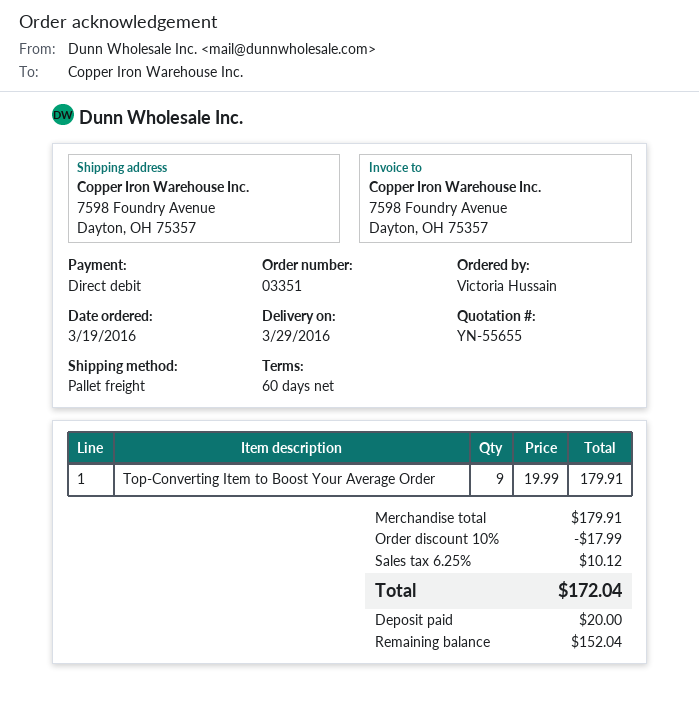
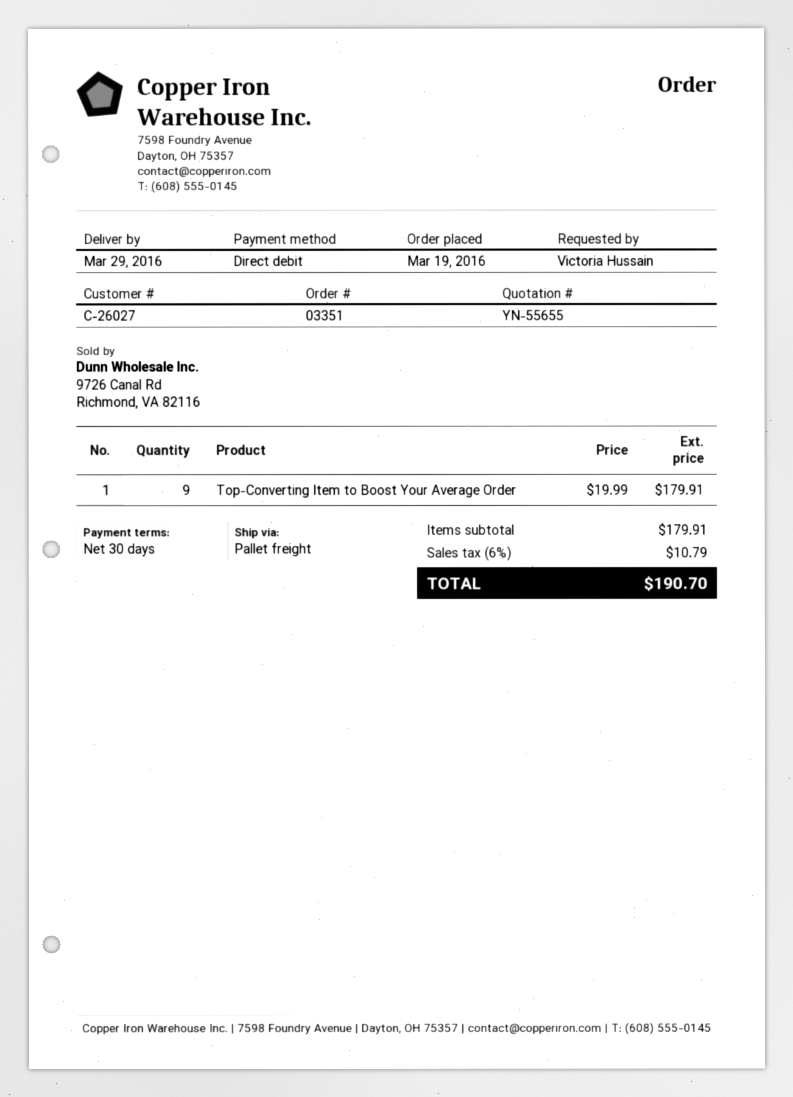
payment terms: 60 days -> 30 days
discount: 10% = 17.99 -> none
tax: 6.25% = 10.12 -> 6% = 10.79
total: 172.04 -> 190.70

